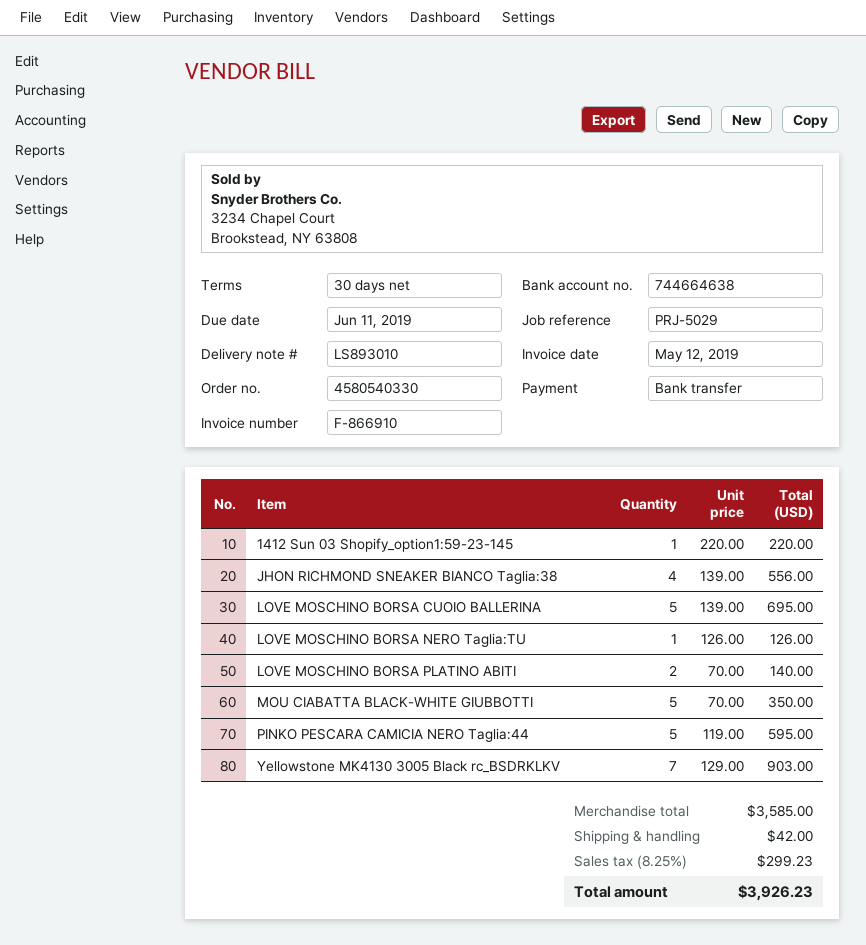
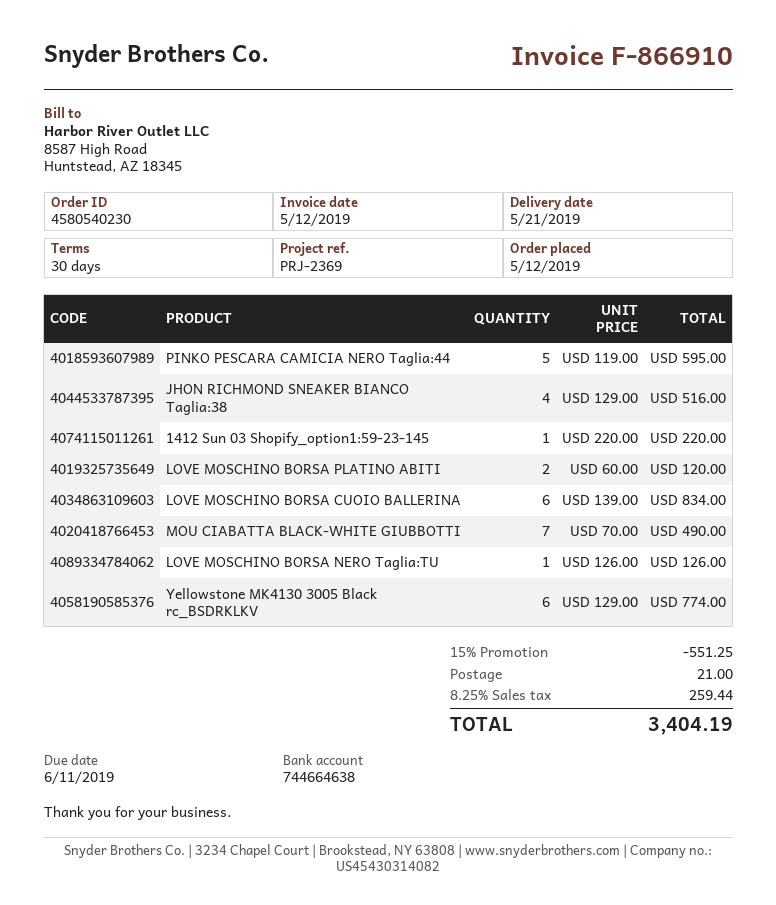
order number: 4580540330 -> 4580540230
reference: PRJ-5029 -> PRJ-2369
JHON RICHMOND SNEAKER BIANCO Taglia:38: 4 x 139.00 = 556.00 -> 4 x 129.00 = 516.00
LOVE MOSCHINO BORSA CUOIO BALLERINA: 5 x 139.00 = 695.00 -> 6 x 139.00 = 834.00
LOVE MOSCHINO BORSA PLATINO ABITI: 2 x 70.00 = 140.00 -> 2 x 60.00 = 120.00
MOU CIABATTA BLACK-WHITE GIUBBOTTI: 5 x 70.00 = 350.00 -> 7 x 70.00 = 490.00
Yellowstone MK4130 3005 Black rc_BSDRKLKV: 7 x 129.00 = 903.00 -> 6 x 129.00 = 774.00
discount: none -> 15% = 551.25
shipping: 42.00 -> 21.00
tax: 8.25% = 299.23 -> 8.25% = 259.44
total: 3926.23 -> 3404.19

